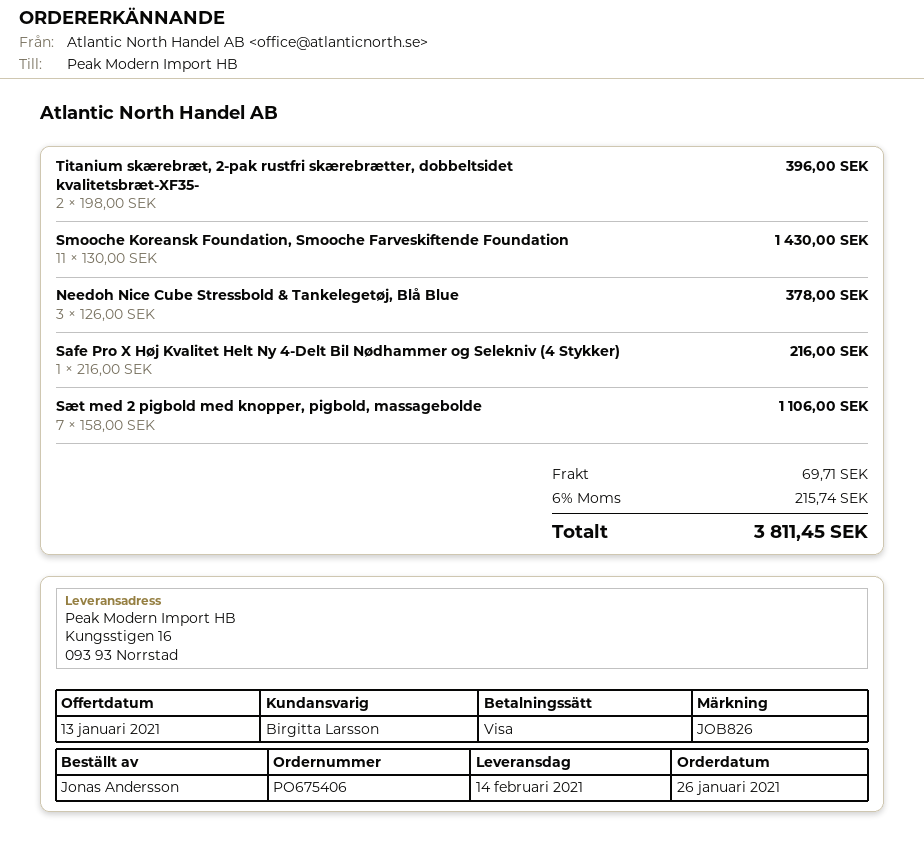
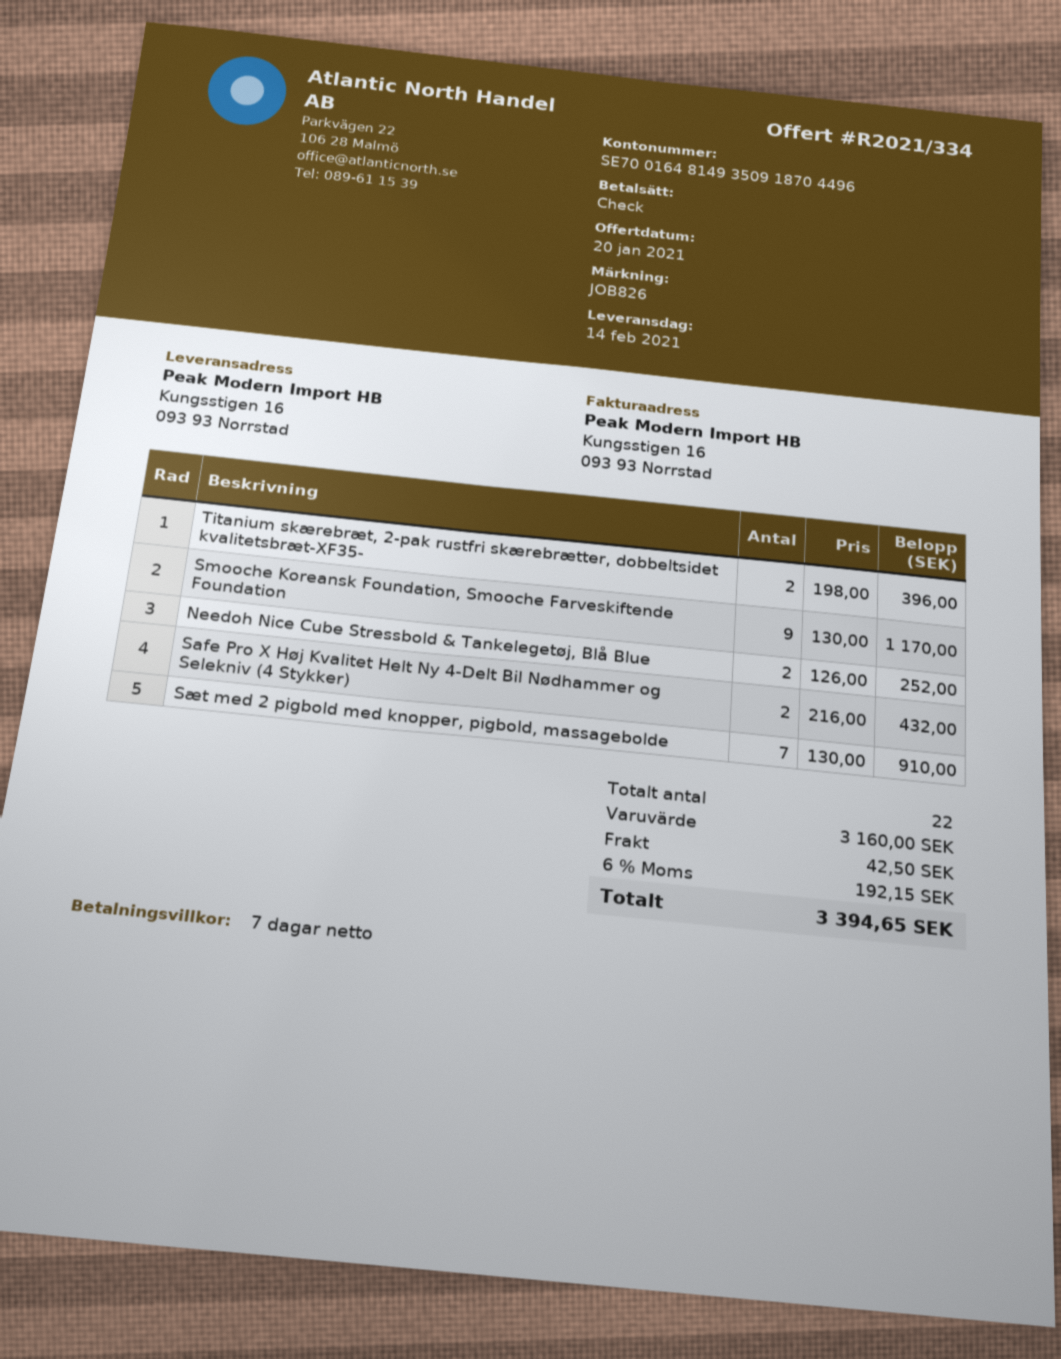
quote date: 2021-01-13 -> 2021-01-20
payment method: Visa -> cheque
Smooche Koreansk Foundation, Smooche Farveskiftende Foundation: 11 x 130.00 = 1430.00 -> 9 x 130.00 = 1170.00
Needoh Nice Cube Stressbold & Tankelegetøj, Blå Blue: 3 x 126.00 = 378.00 -> 2 x 126.00 = 252.00
Safe Pro X Høj Kvalitet Helt Ny 4-Delt Bil Nødhammer og Selekniv (4 Stykker): 1 x 216.00 = 216.00 -> 2 x 216.00 = 432.00
Sæt med 2 pigbold med knopper, pigbold, massagebolde: 7 x 158.00 = 1106.00 -> 7 x 130.00 = 910.00
shipping: 69.71 -> 42.50
tax: 6% = 215.74 -> 6% = 192.15
total: 3811.45 -> 3394.65

